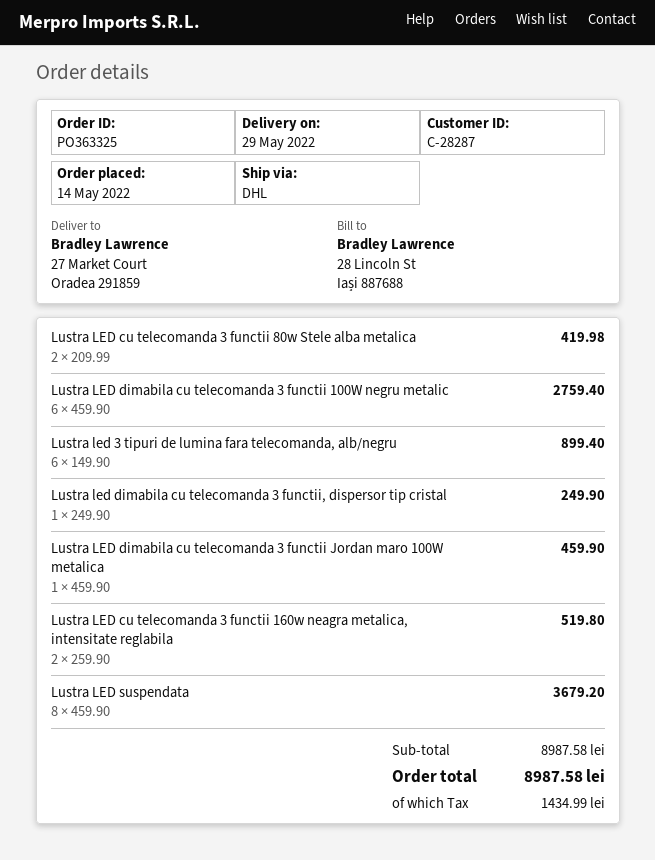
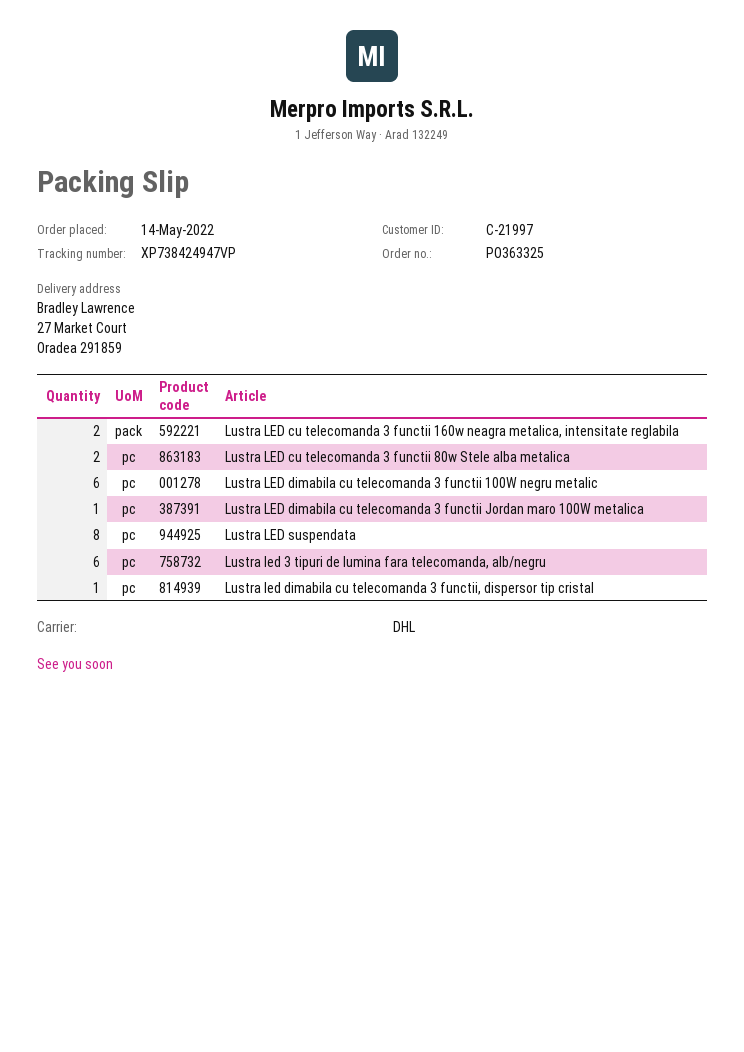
customer number: C-28287 -> C-21997

